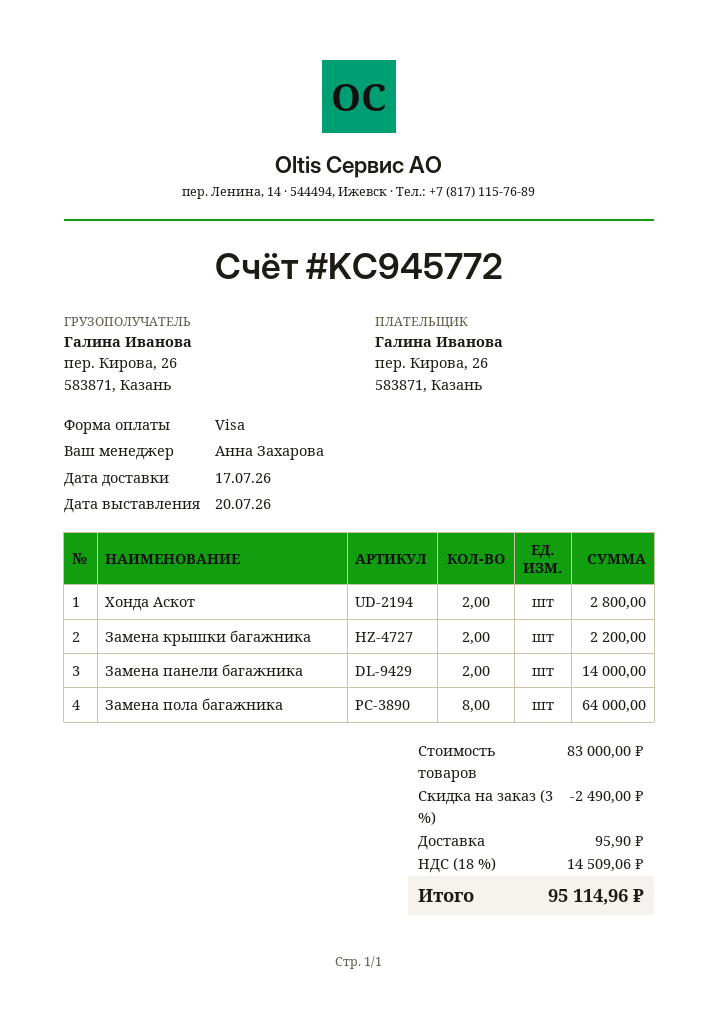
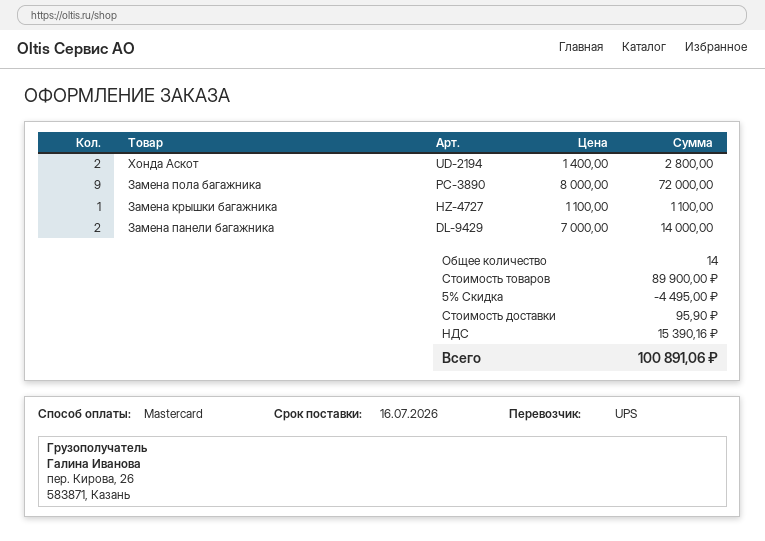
delivery date: 2026-07-17 -> 2026-07-16
payment method: Visa -> Mastercard
Замена крышки багажника: 2 for 2200.00 -> 1 for 1100.00
Замена пола багажника: 8 for 64000.00 -> 9 for 72000.00
subtotal: 83000.00 -> 89900.00
discount: 3% = 2490.00 -> 5% = 4495.00
tax: 14509.06 -> 15390.16
total: 95114.96 -> 100891.06

